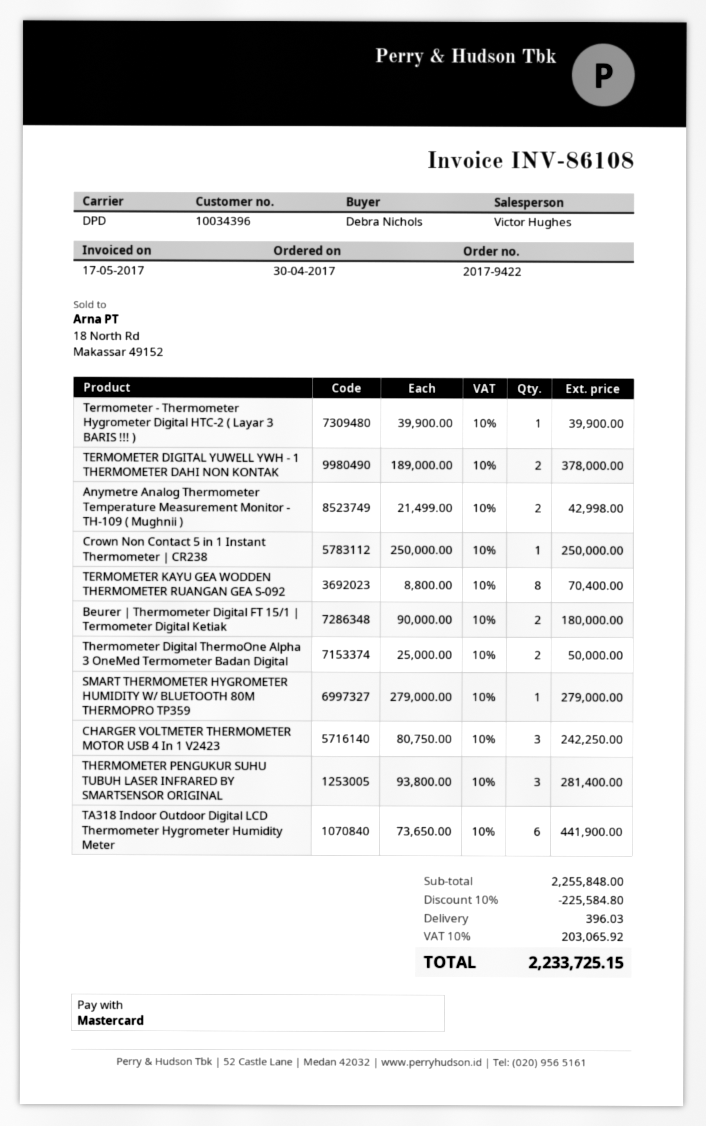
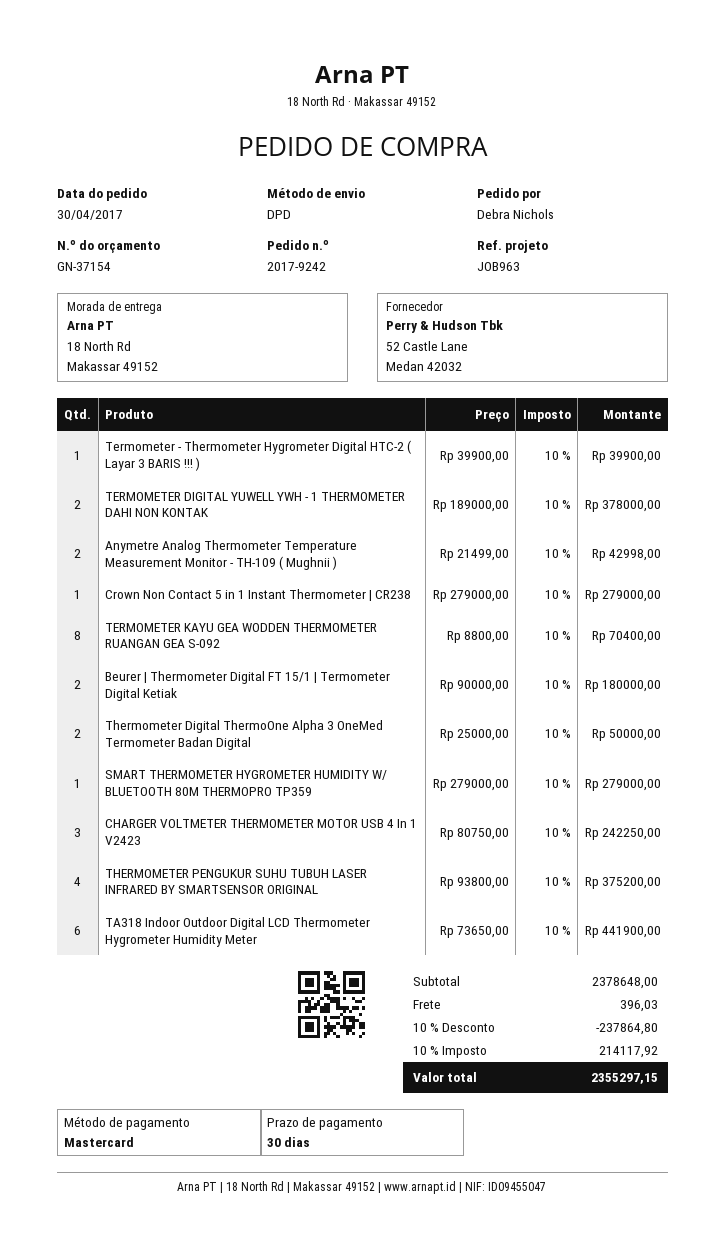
order number: 2017-9422 -> 2017-9242
Crown Non Contact 5 in 1 Instant Thermometer | CR238: 1 x 250000.00 = 250000.00 -> 1 x 279000.00 = 279000.00
THERMOMETER PENGUKUR SUHU TUBUH LASER INFRARED BY SMARTSENSOR ORIGINAL: 3 x 93800.00 = 281400.00 -> 4 x 93800.00 = 375200.00
subtotal: 2255848.00 -> 2378648.00
discount: 10% = 225584.80 -> 10% = 237864.80
tax: 10% = 203065.92 -> 10% = 214117.92
total: 2233725.15 -> 2355297.15

